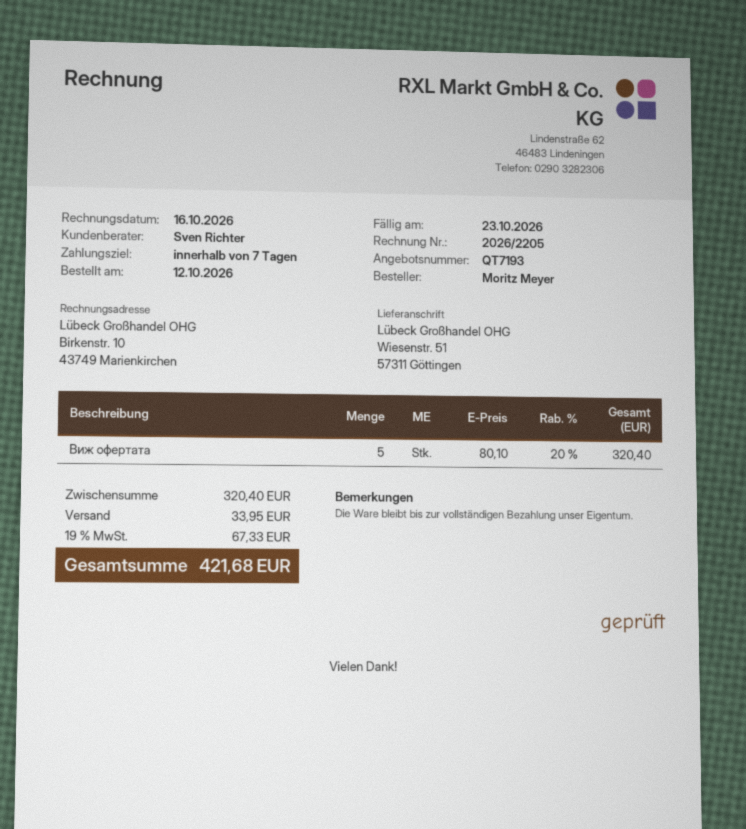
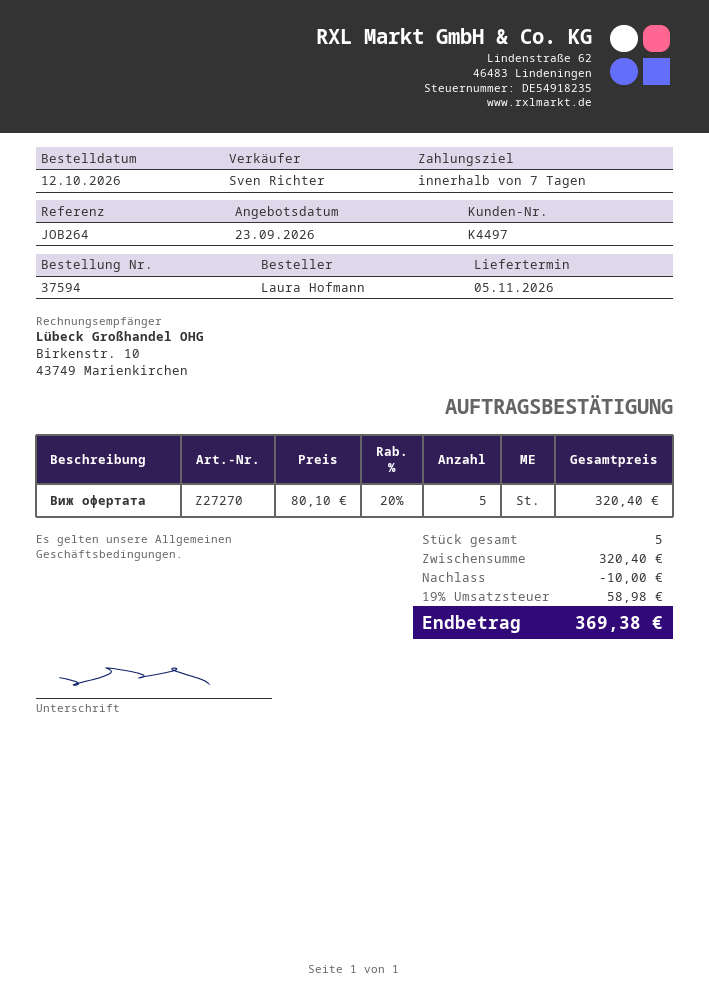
ordered by: Moritz Meyer -> Laura Hofmann
discount: none -> 10.00
shipping: 33.95 -> none
tax: 19% = 67.33 -> 19% = 58.98
total: 421.68 -> 369.38

